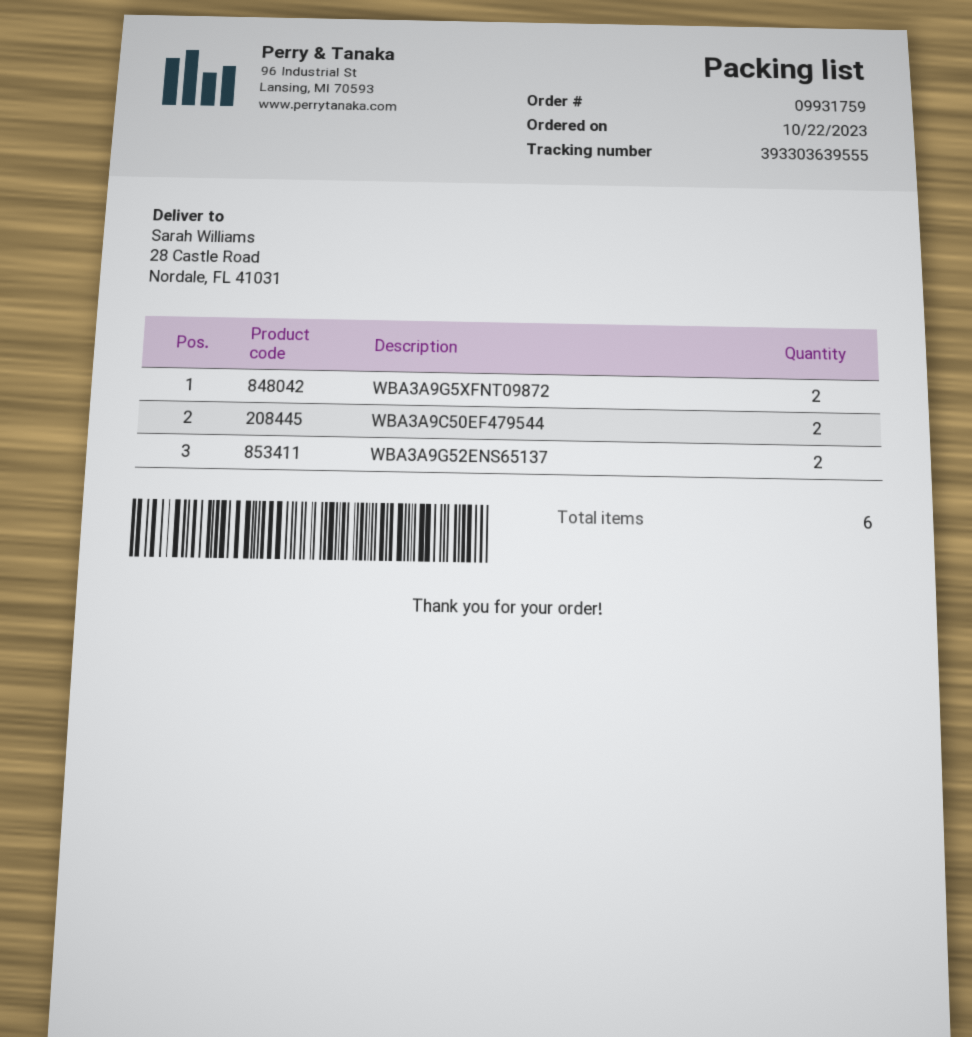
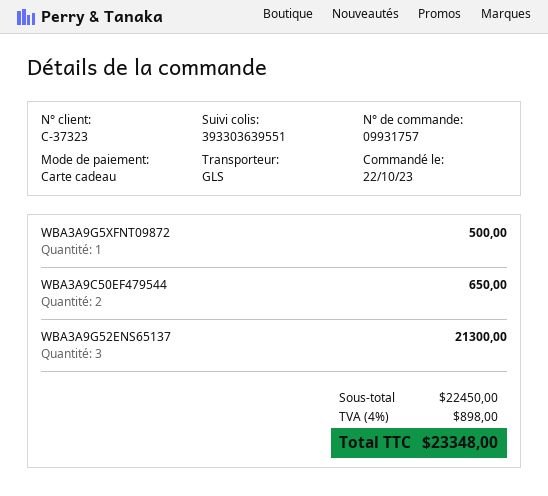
order number: 09931759 -> 09931757
tracking number: 393303639555 -> 393303639551
WBA3A9G5XFNT09872: 2 -> 1
WBA3A9G52ENS65137: 2 -> 3

